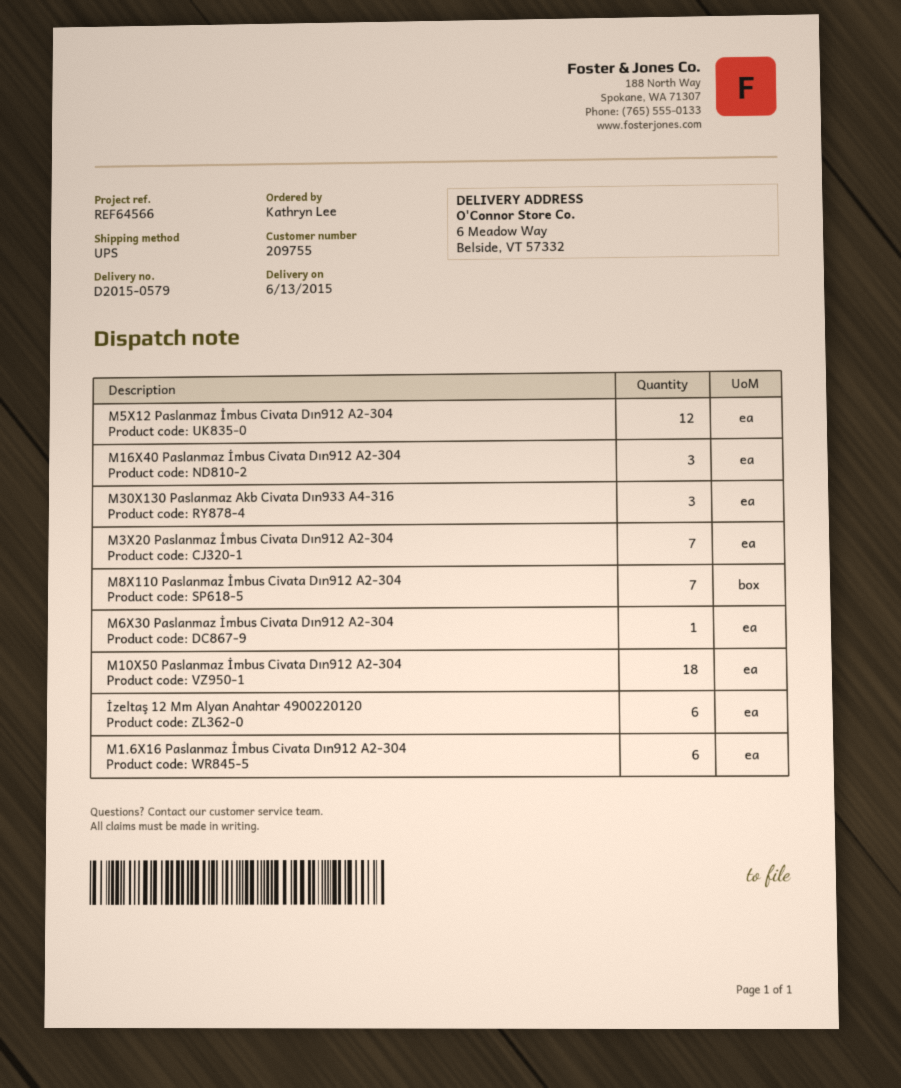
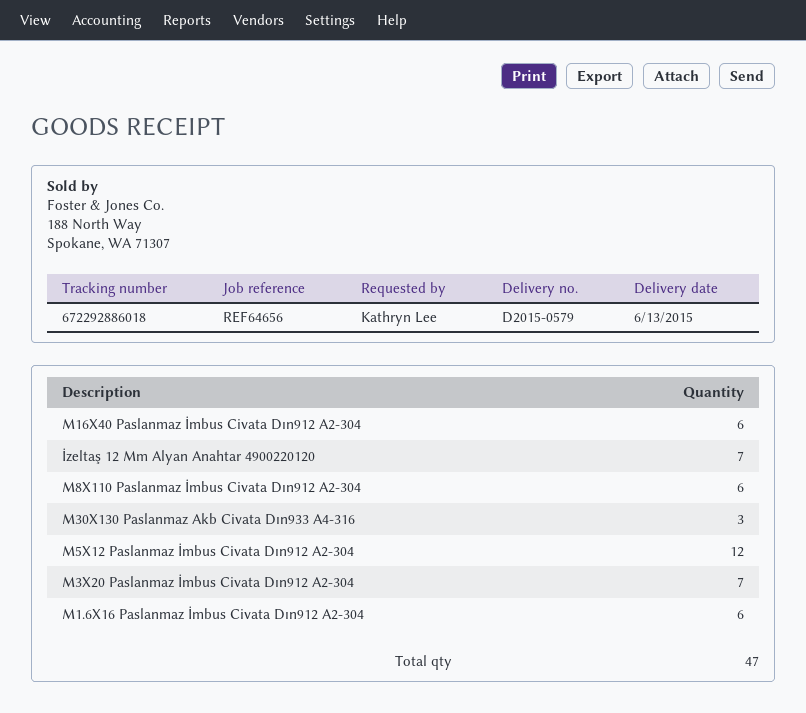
reference: REF64566 -> REF64656
M16X40 Paslanmaz İmbus Civata Dın912 A2-304: 3 -> 6
M8X110 Paslanmaz İmbus Civata Dın912 A2-304: 7 -> 6
M6X30 Paslanmaz İmbus Civata Dın912 A2-304: 1 -> none
M10X50 Paslanmaz İmbus Civata Dın912 A2-304: 18 -> none
İzeltaş 12 Mm Alyan Anahtar 4900220120: 6 -> 7

